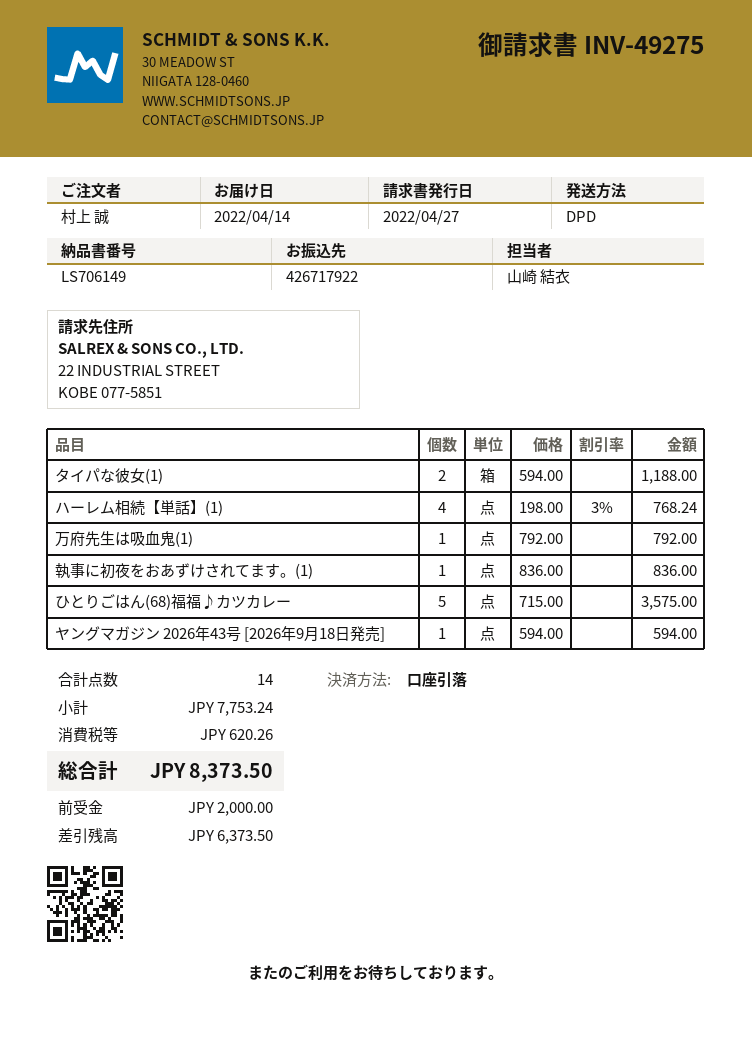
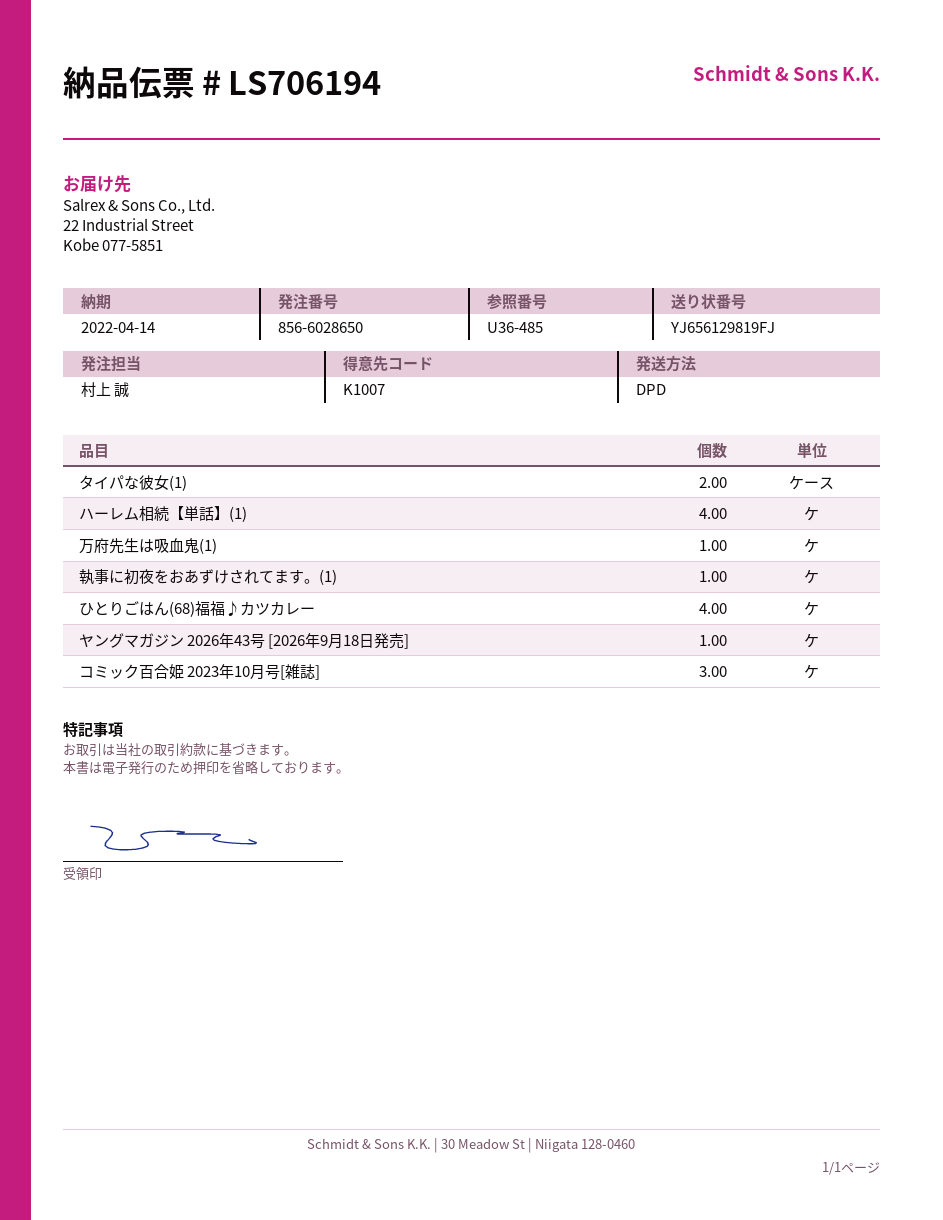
delivery note number: LS706149 -> LS706194
ひとりごはん(68)福福♪カツカレー: 5 -> 4
コミック百合姫 2023年10月号[雑誌]: none -> 3

